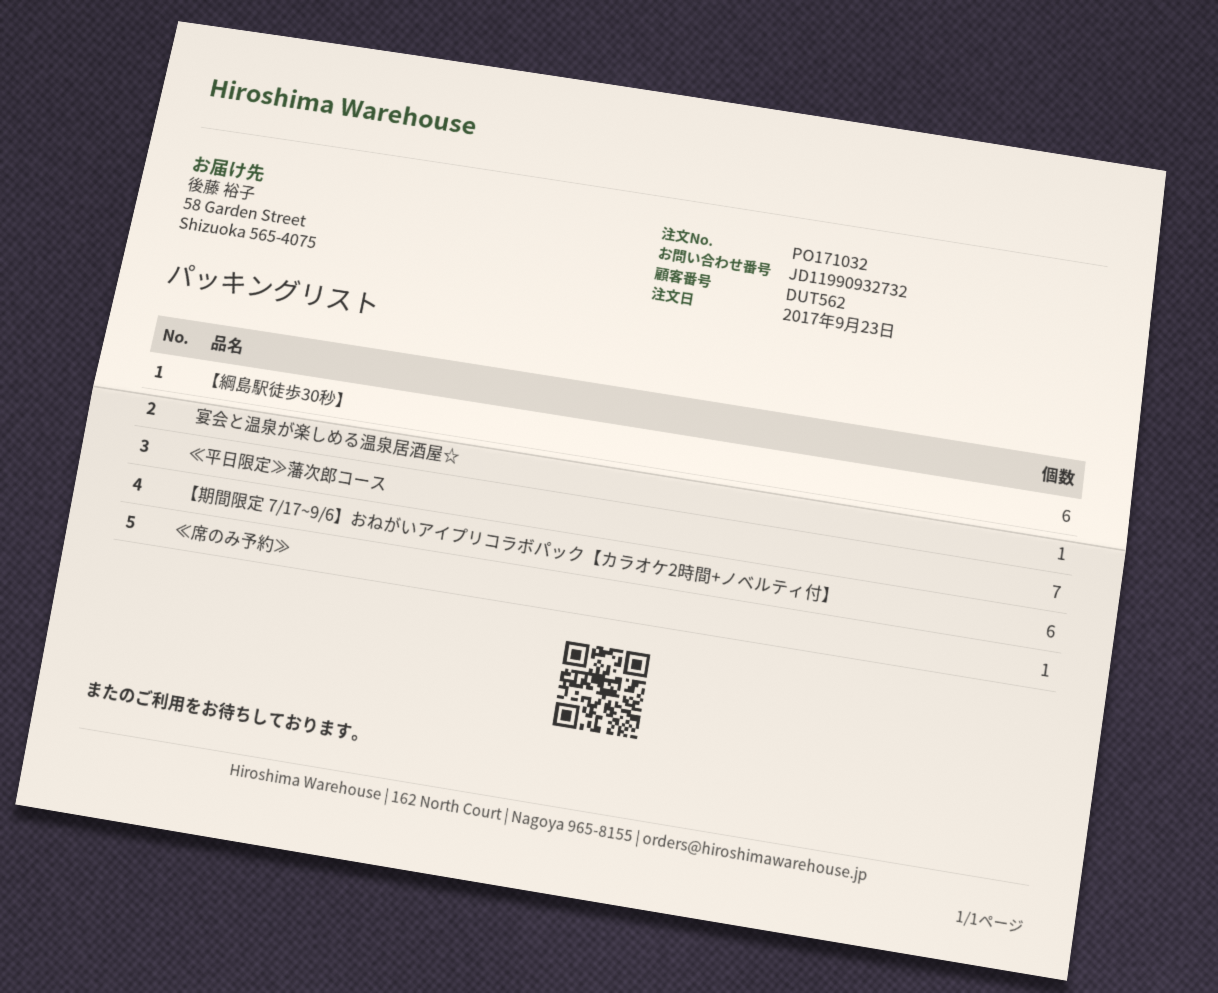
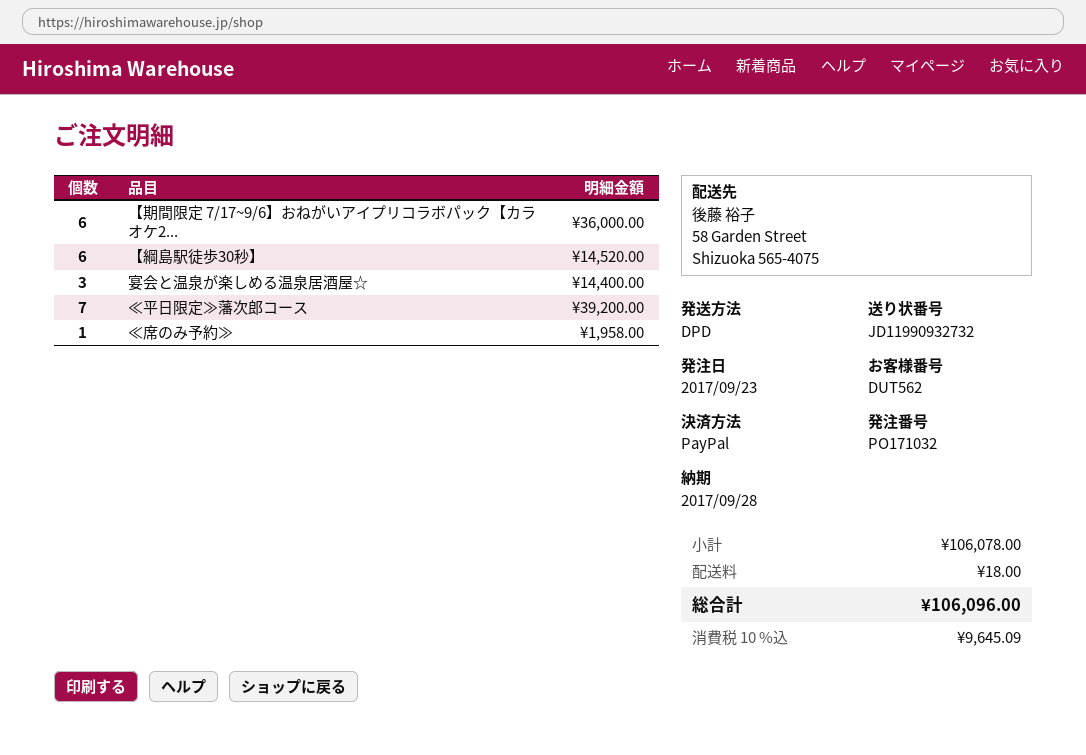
宴会と温泉が楽しめる温泉居酒屋☆: 1 -> 3

